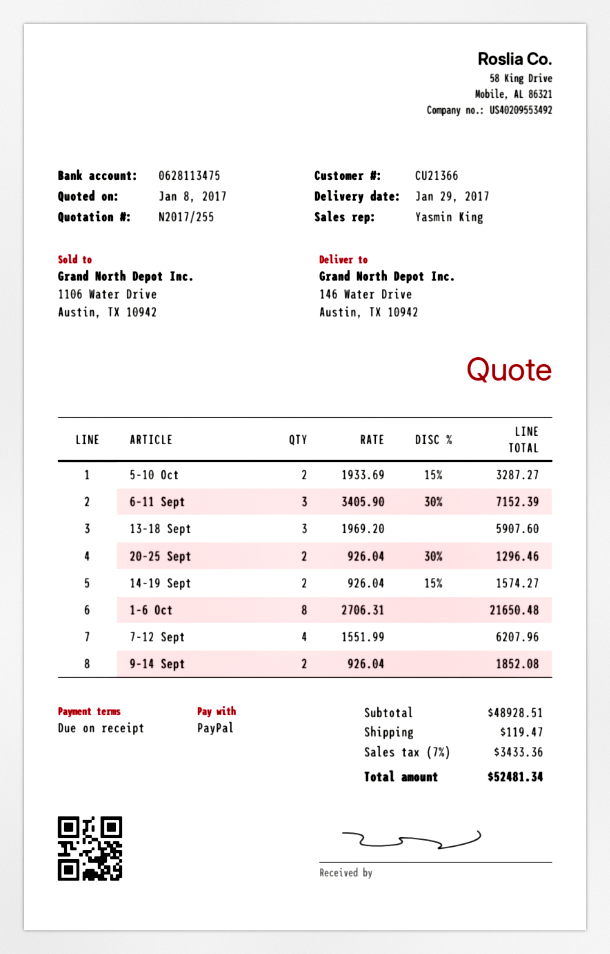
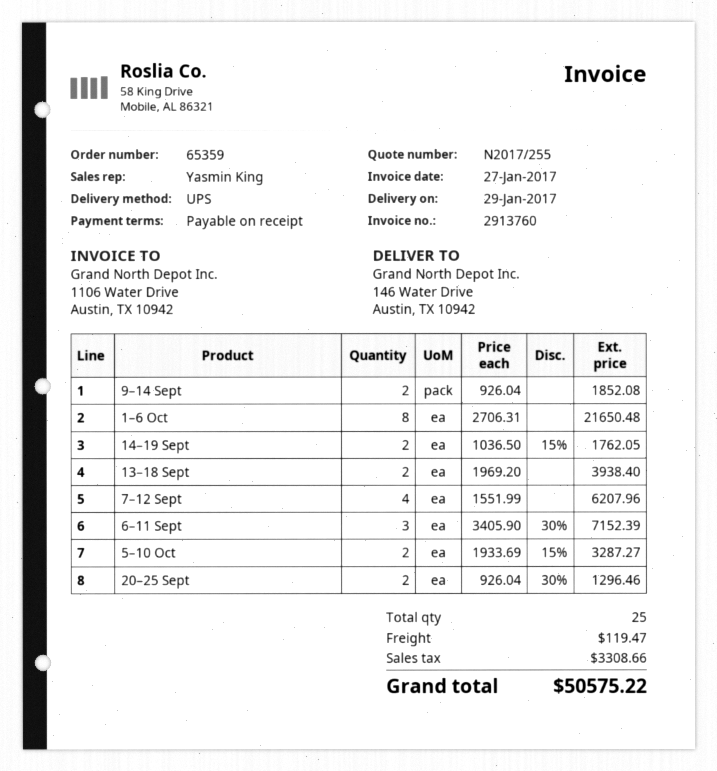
13–18 Sept: 3 x 1969.20 = 5907.60 -> 2 x 1969.20 = 3938.40
14–19 Sept: 2 x 926.04 - 15% = 1574.27 -> 2 x 1036.50 - 15% = 1762.05
tax: 3433.36 -> 3308.66
total: 52481.34 -> 50575.22

